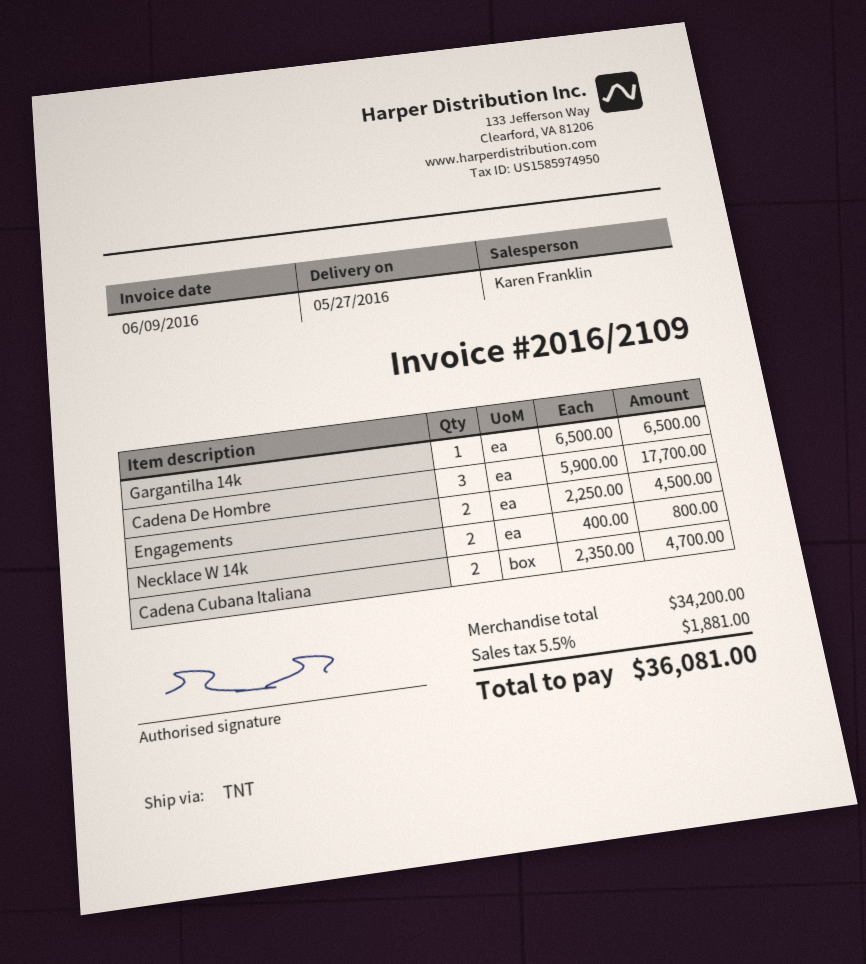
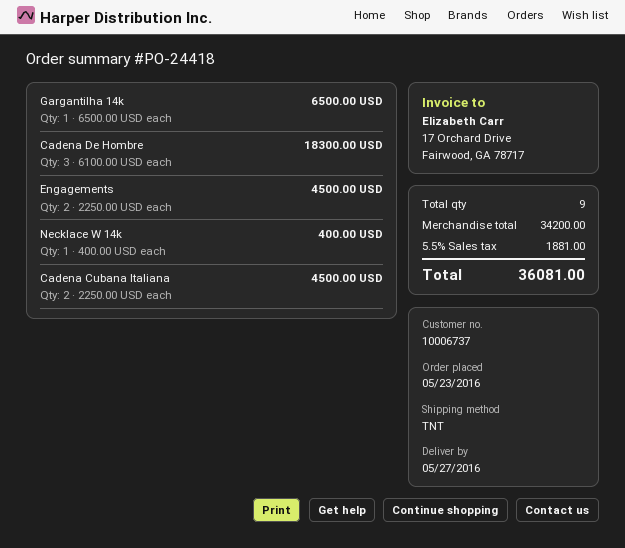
Cadena De Hombre: 3 x 5900.00 = 17700.00 -> 3 x 6100.00 = 18300.00
Necklace W 14k: 2 x 400.00 = 800.00 -> 1 x 400.00 = 400.00
Cadena Cubana Italiana: 2 x 2350.00 = 4700.00 -> 2 x 2250.00 = 4500.00

